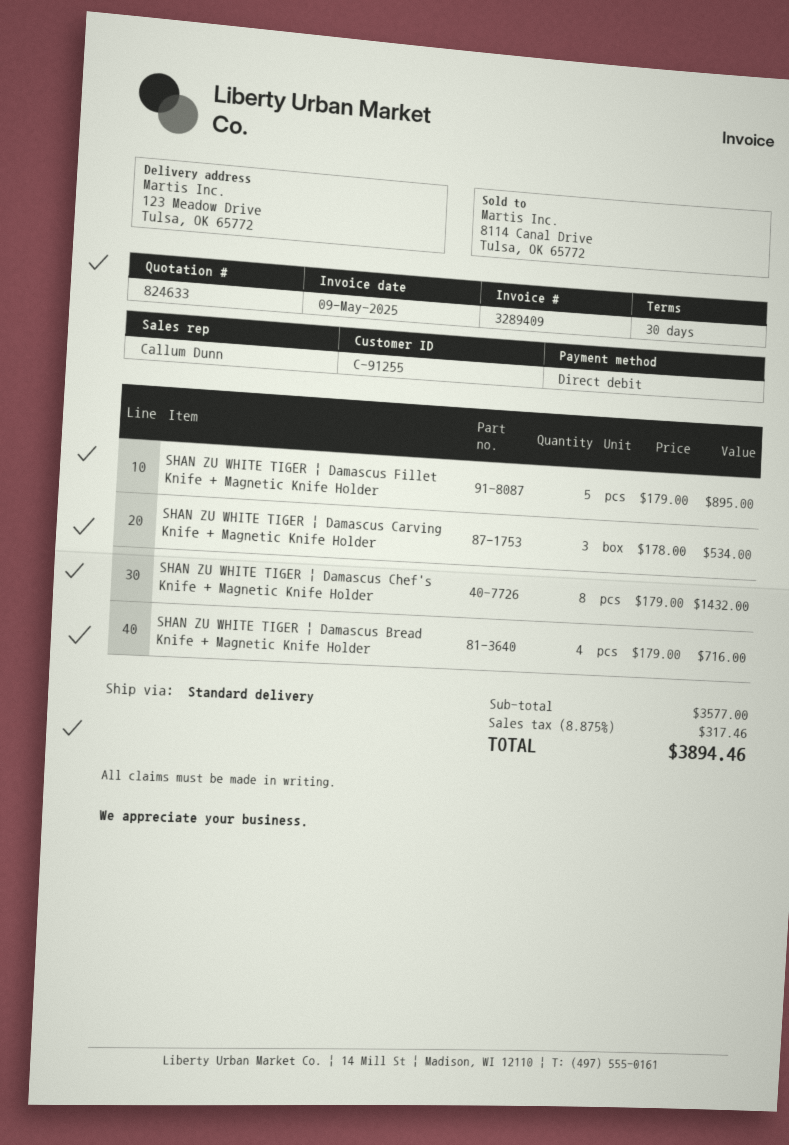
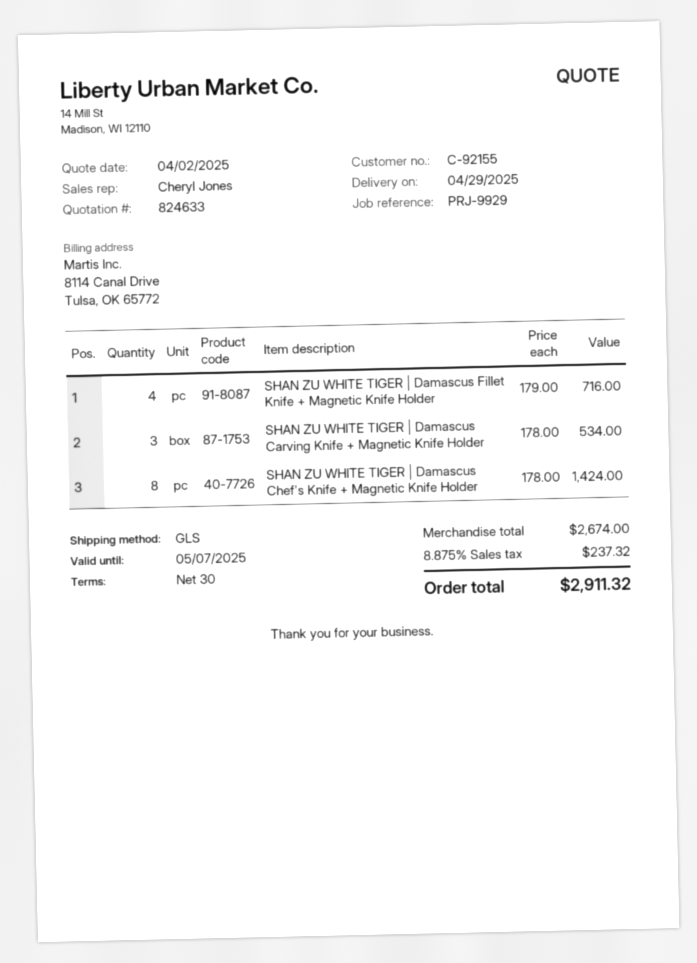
customer number: C-91255 -> C-92155
sales rep: Callum Dunn -> Cheryl Jones
shipping method: standard -> GLS
SHAN ZU WHITE TIGER | Damascus Fillet Knife + Magnetic Knife Holder: 5 x 179.00 = 895.00 -> 4 x 179.00 = 716.00
SHAN ZU WHITE TIGER | Damascus Chef's Knife + Magnetic Knife Holder: 8 x 179.00 = 1432.00 -> 8 x 178.00 = 1424.00
SHAN ZU WHITE TIGER | Damascus Bread Knife + Magnetic Knife Holder: 4 x 179.00 = 716.00 -> none
subtotal: 3577.00 -> 2674.00
tax: 8.875% = 317.46 -> 8.875% = 237.32
total: 3894.46 -> 2911.32

